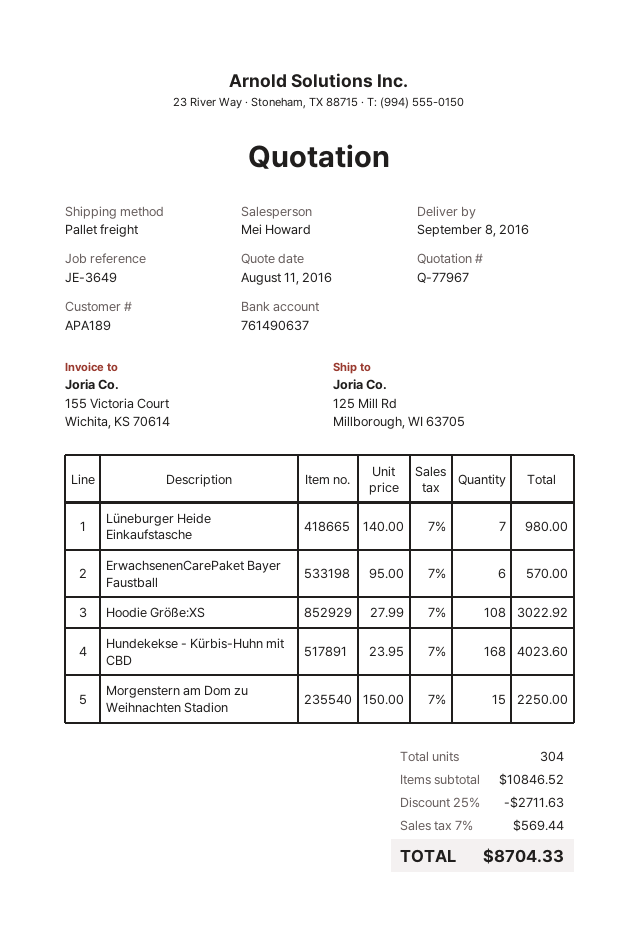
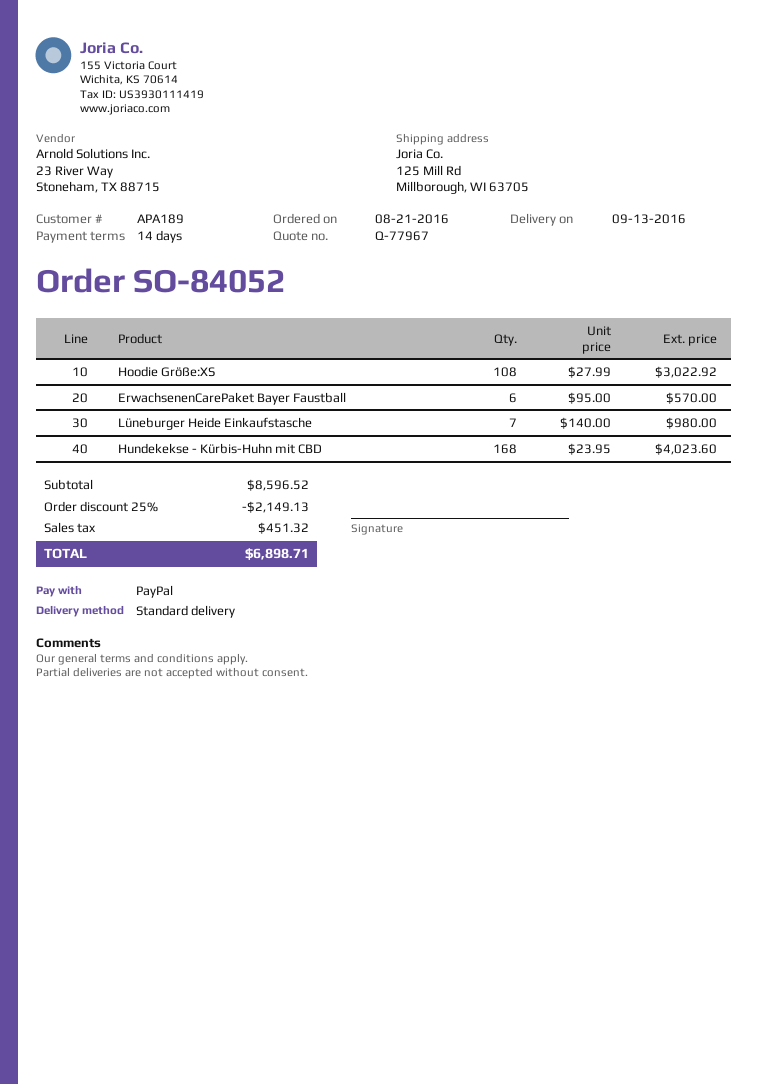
delivery date: 2016-09-08 -> 2016-09-13
shipping method: pallet freight -> standard
Morgenstern am Dom zu Weihnachten Stadion: 15 x 150.00 = 2250.00 -> none
subtotal: 10846.52 -> 8596.52
discount: 25% = 2711.63 -> 25% = 2149.13
tax: 569.44 -> 451.32
total: 8704.33 -> 6898.71

